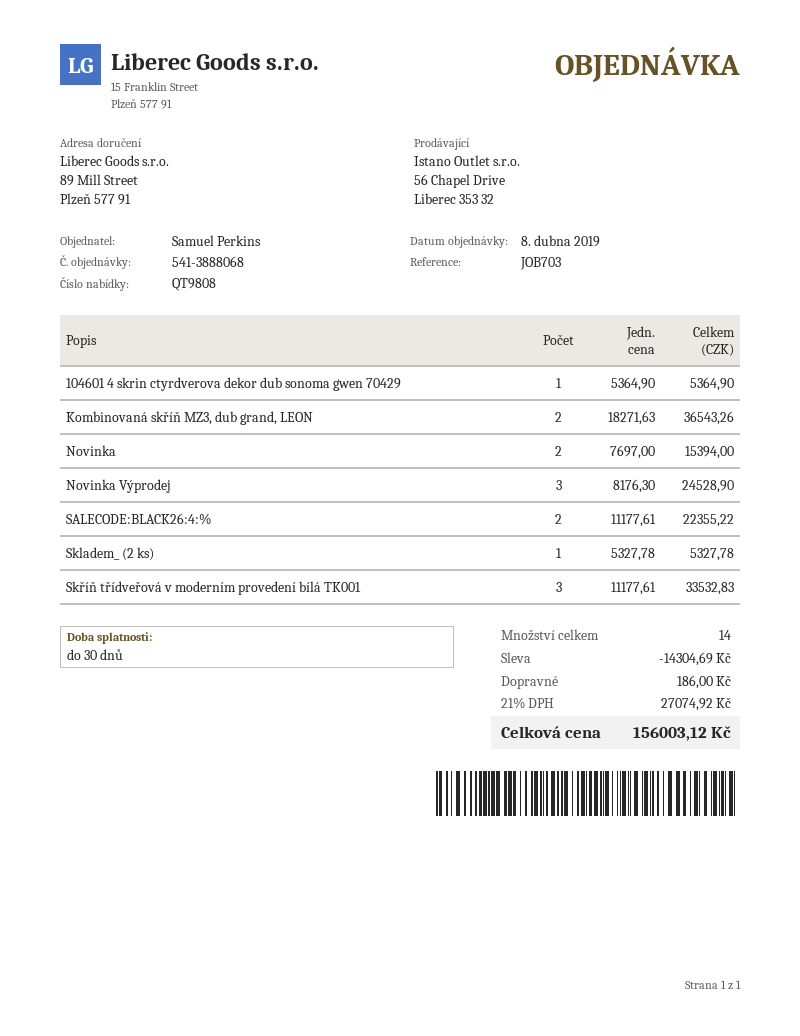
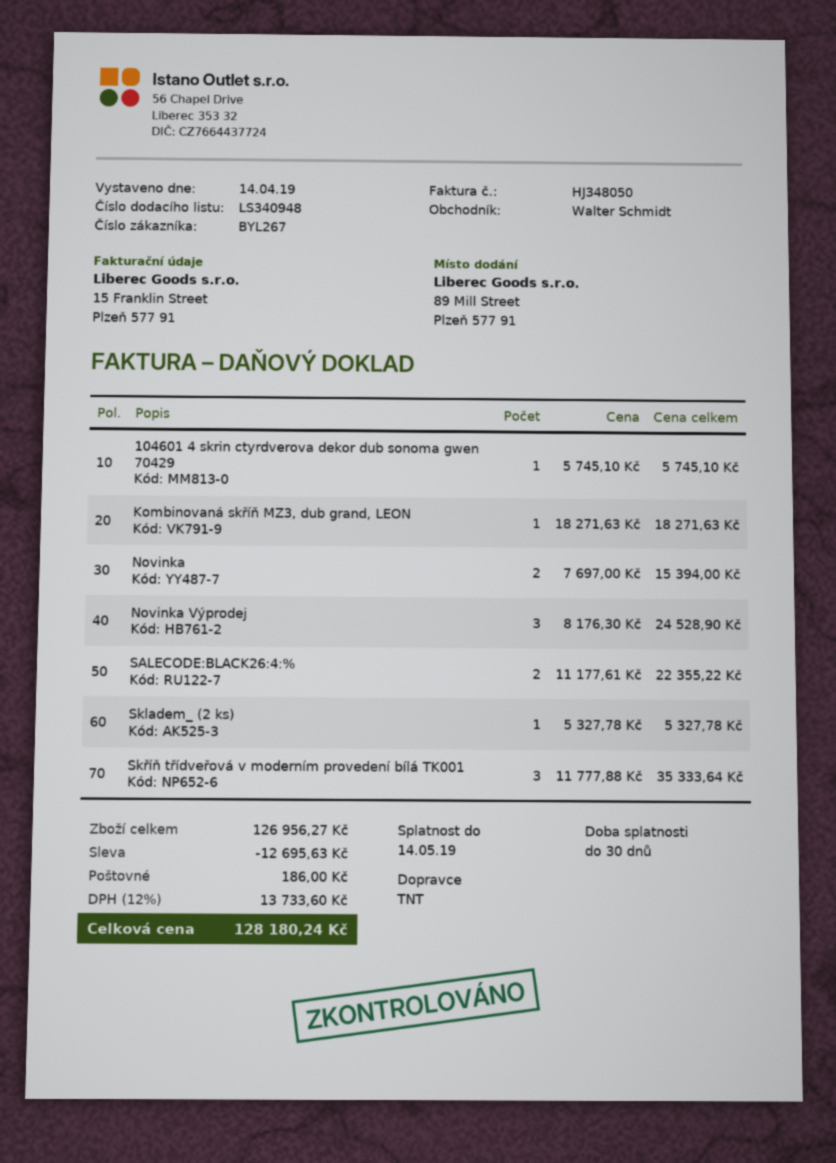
104601 4 skrin ctyrdverova dekor dub sonoma gwen 70429: 1 x 5364.90 = 5364.90 -> 1 x 5745.10 = 5745.10
Kombinovaná skříň MZ3, dub grand, LEON: 2 x 18271.63 = 36543.26 -> 1 x 18271.63 = 18271.63
Skříň třídveřová v moderním provedení bílá TK001: 3 x 11177.61 = 33532.83 -> 3 x 11777.88 = 35333.64
discount: 14304.69 -> 12695.63
tax: 21% = 27074.92 -> 12% = 13733.60
total: 156003.12 -> 128180.24

